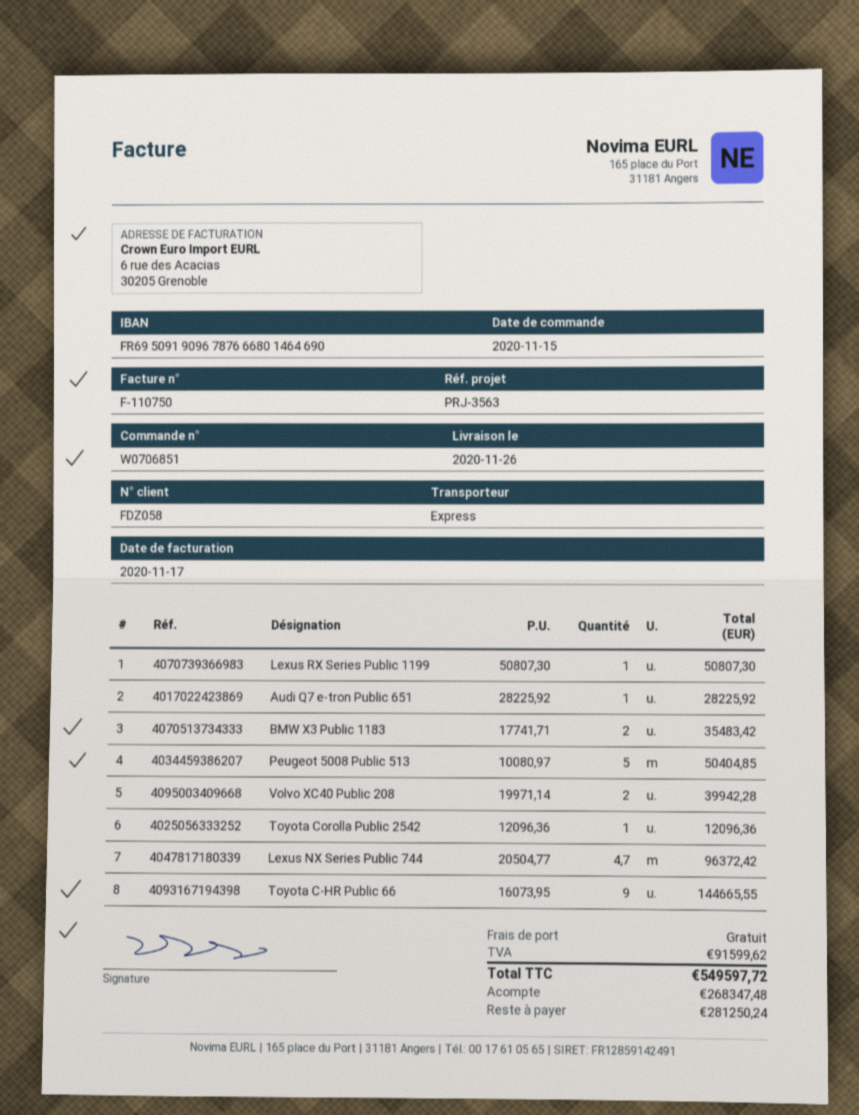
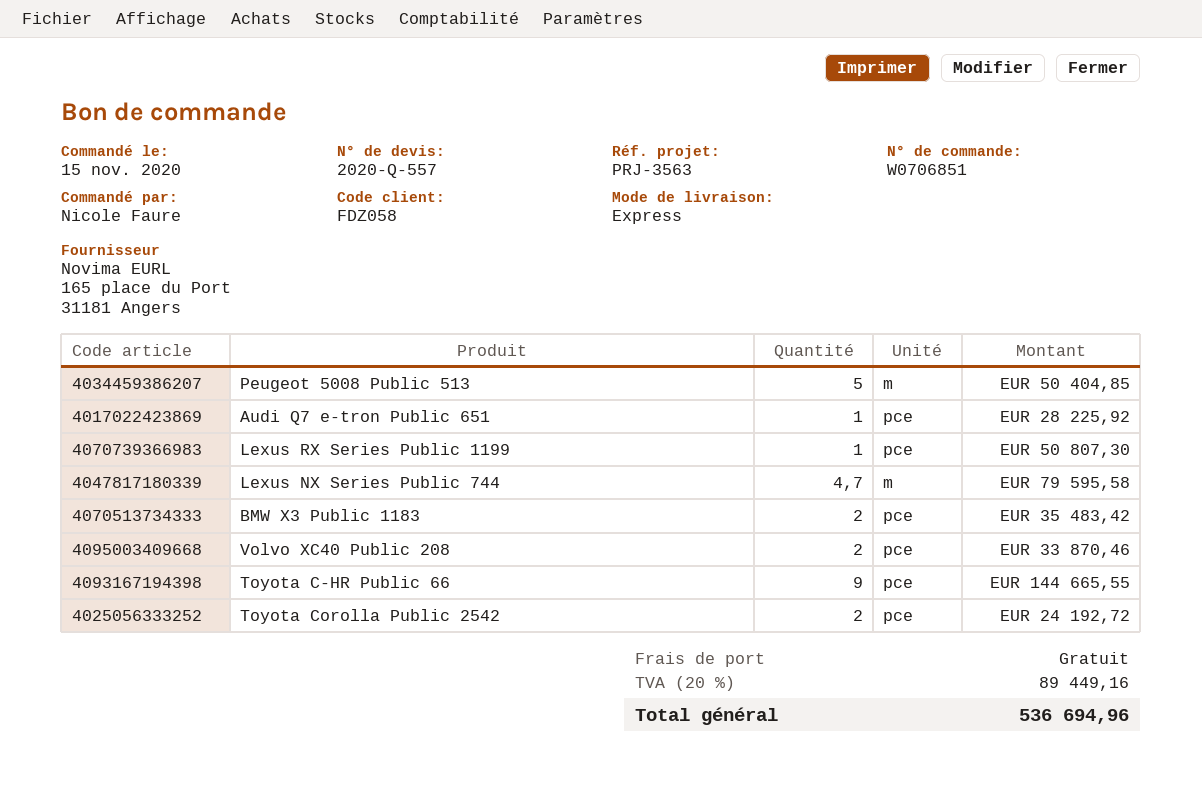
Volvo XC40 Public 208: 2 for 39942.28 -> 2 for 33870.46
Toyota Corolla Public 2542: 1 for 12096.36 -> 2 for 24192.72
Lexus NX Series Public 744: 4.7 for 96372.42 -> 4.7 for 79595.58
tax: 91599.62 -> 89449.16
total: 549597.72 -> 536694.96

